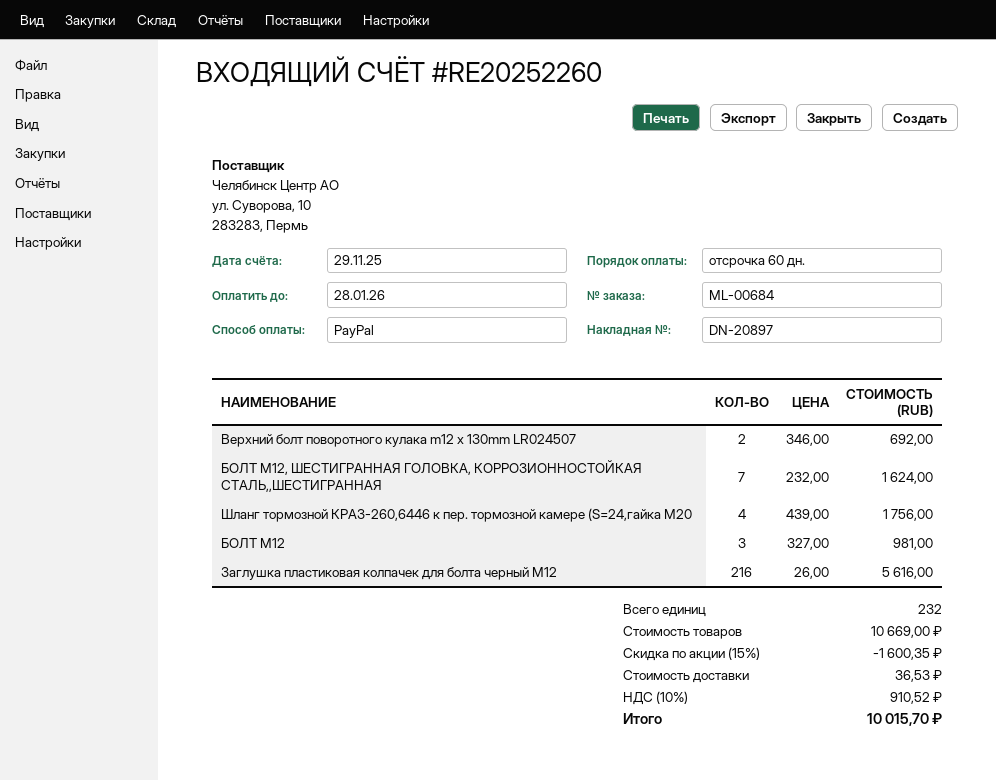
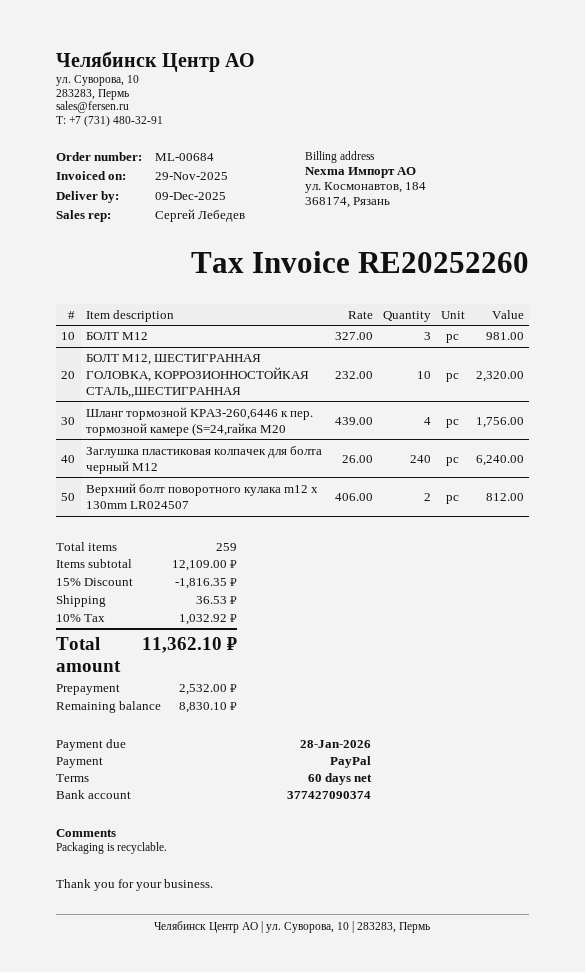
Верхний болт поворотного кулака m12 x 130mm LR024507: 2 x 346.00 = 692.00 -> 2 x 406.00 = 812.00
БОЛТ М12, ШЕСТИГРАННАЯ ГОЛОВКА, КОРРОЗИОННОСТОЙКАЯ СТАЛЬ,,ШЕСТИГРАННАЯ: 7 x 232.00 = 1624.00 -> 10 x 232.00 = 2320.00
Заглушка пластиковая колпачек для болта черный M12: 216 x 26.00 = 5616.00 -> 240 x 26.00 = 6240.00
total quantity: 232 -> 259
subtotal: 10669.00 -> 12109.00
discount: 15% = 1600.35 -> 15% = 1816.35
tax: 10% = 910.52 -> 10% = 1032.92
total: 10015.70 -> 11362.10

